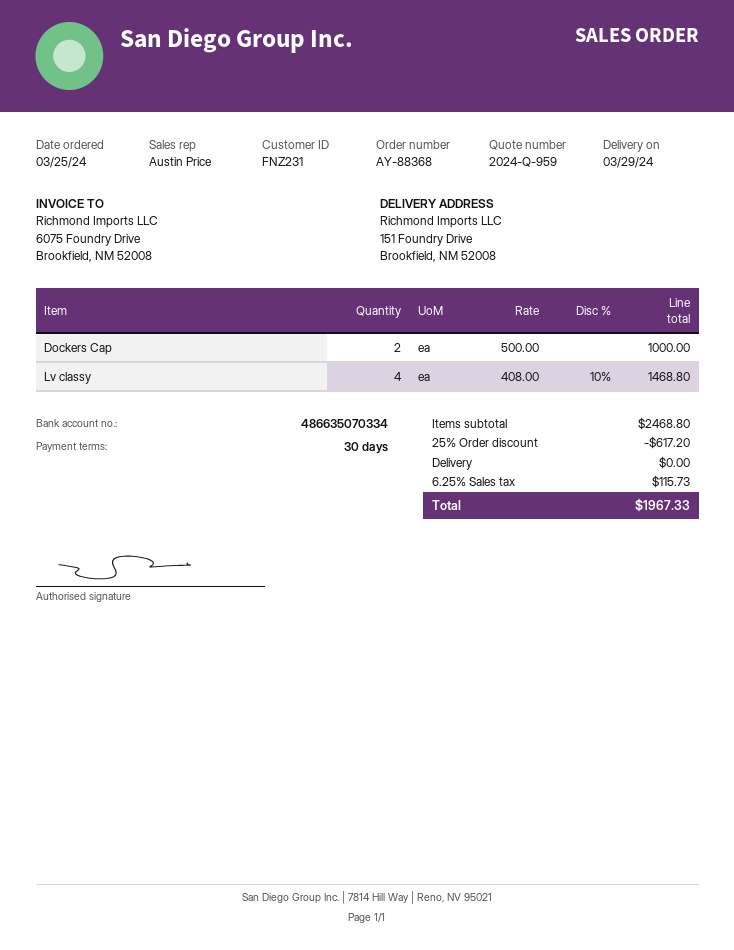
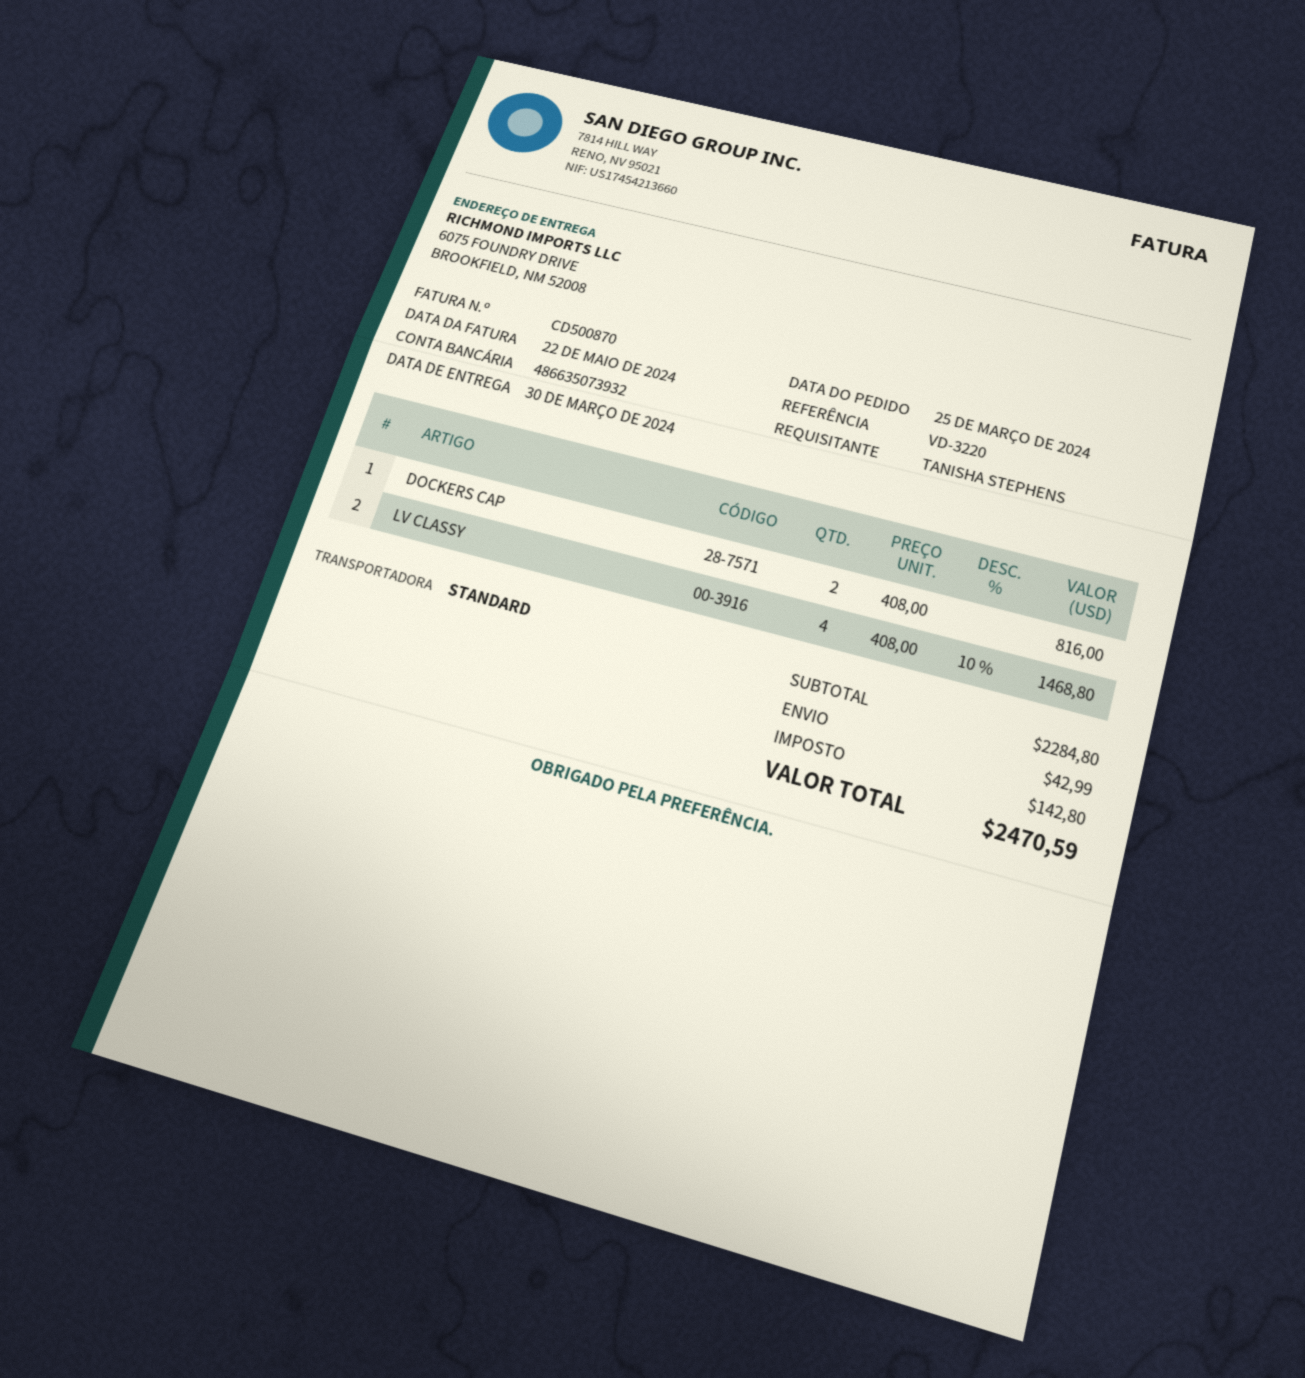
delivery date: 2024-03-29 -> 2024-03-30
bank account: 486635070334 -> 486635073932
ship to: 151 Foundry Drive, Brookfield, NM 52008 -> 6075 FOUNDRY DRIVE, BROOKFIELD, NM 52008
Dockers Cap: 2 x 500.00 = 1000.00 -> 2 x 408.00 = 816.00
subtotal: 2468.80 -> 2284.80
discount: 25% = 617.20 -> none
shipping: 0.00 -> 42.99
tax: 115.73 -> 142.80
total: 1967.33 -> 2470.59

